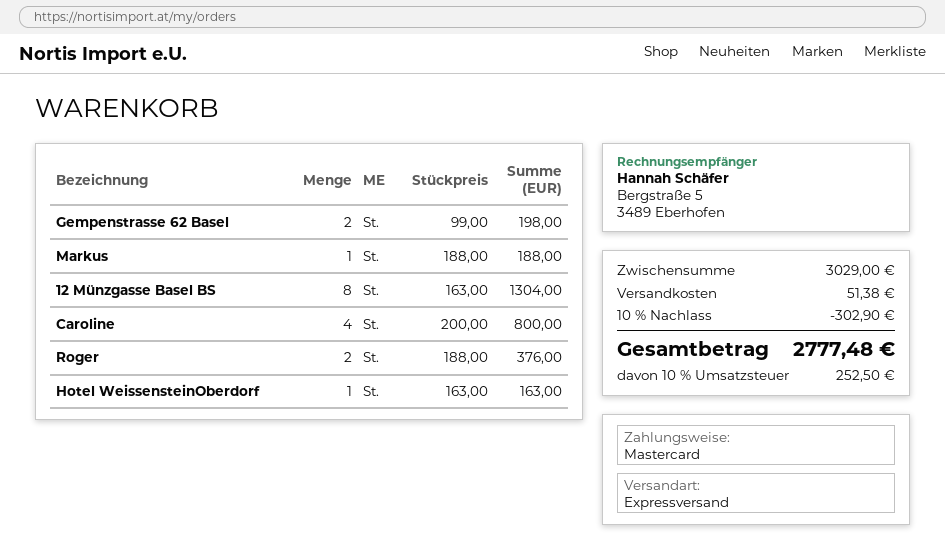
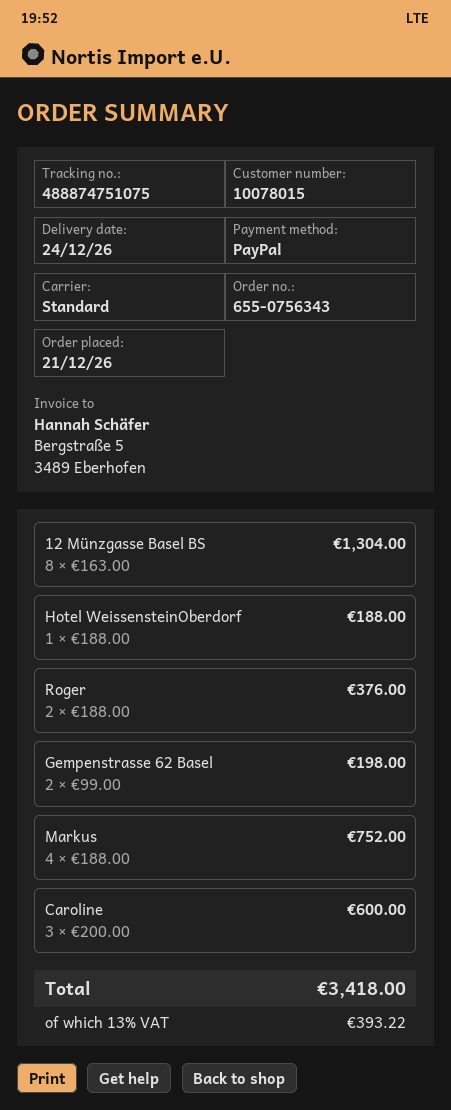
payment method: Mastercard -> PayPal
shipping method: express -> standard
Markus: 1 x 188.00 = 188.00 -> 4 x 188.00 = 752.00
Caroline: 4 x 200.00 = 800.00 -> 3 x 200.00 = 600.00
Hotel WeissensteinOberdorf: 1 x 163.00 = 163.00 -> 1 x 188.00 = 188.00
discount: 10% = 302.90 -> none
shipping: 51.38 -> none
tax: 10% = 252.50 -> 13% = 393.22
total: 2777.48 -> 3418.00

